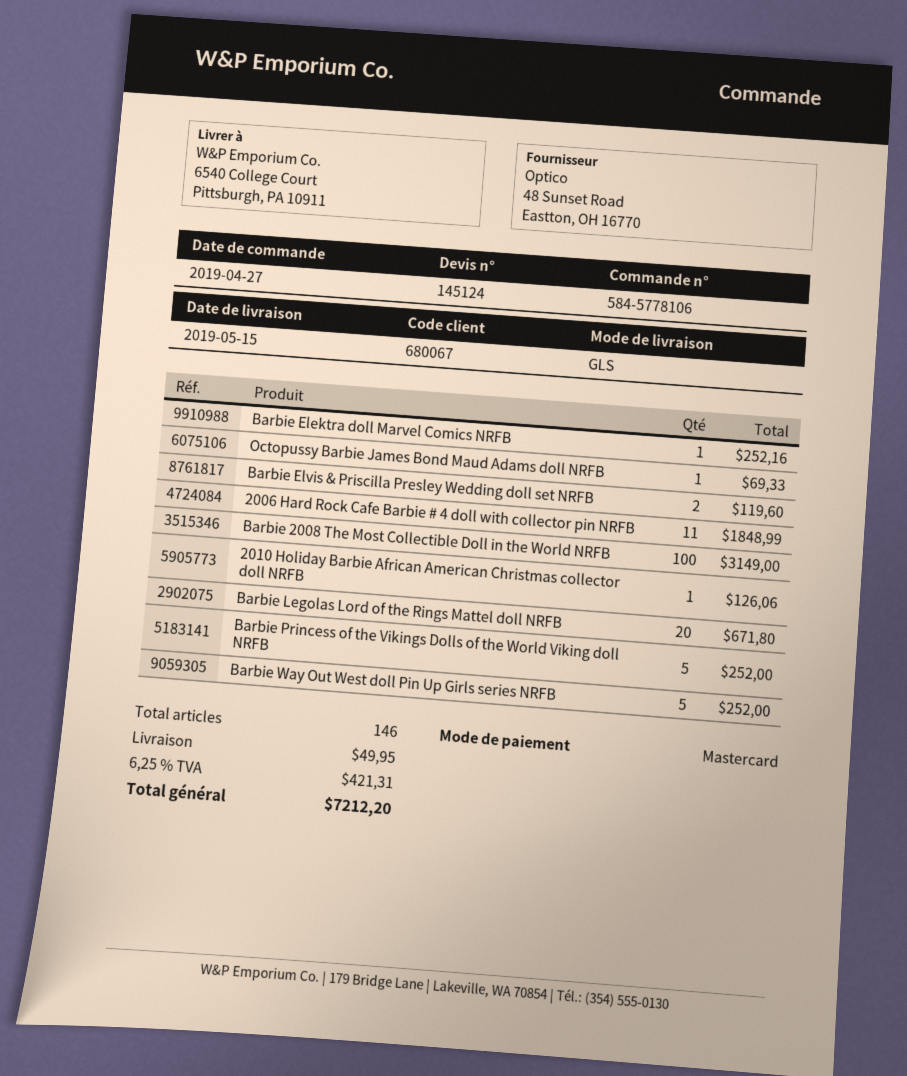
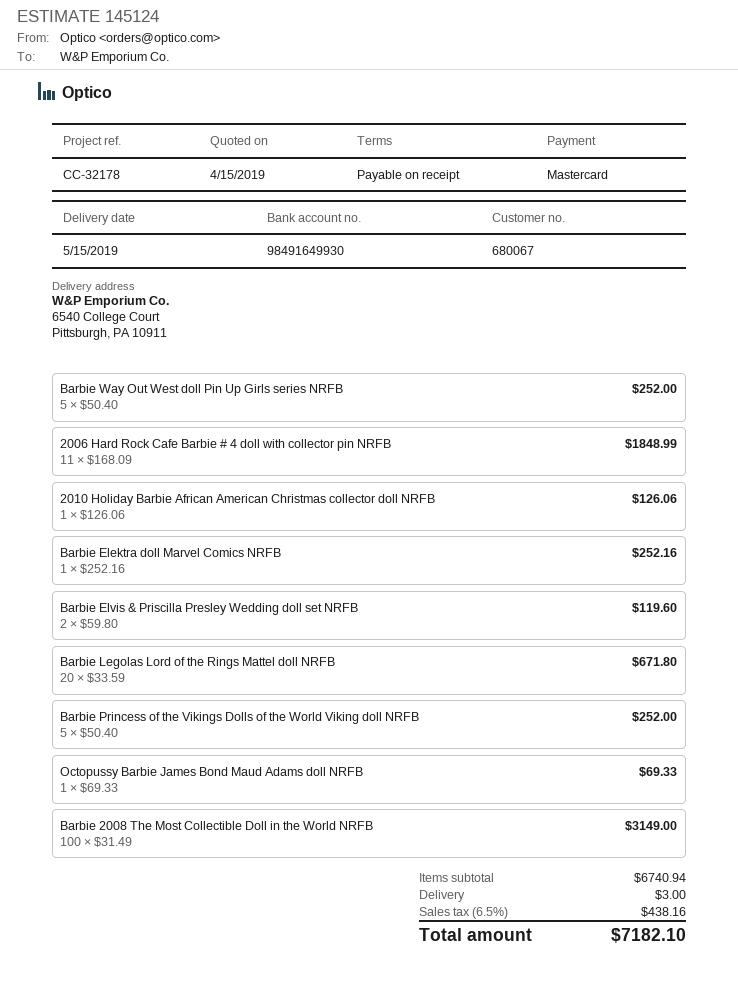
shipping: 49.95 -> 3.00
tax: 6.25% = 421.31 -> 6.5% = 438.16
total: 7212.20 -> 7182.10

